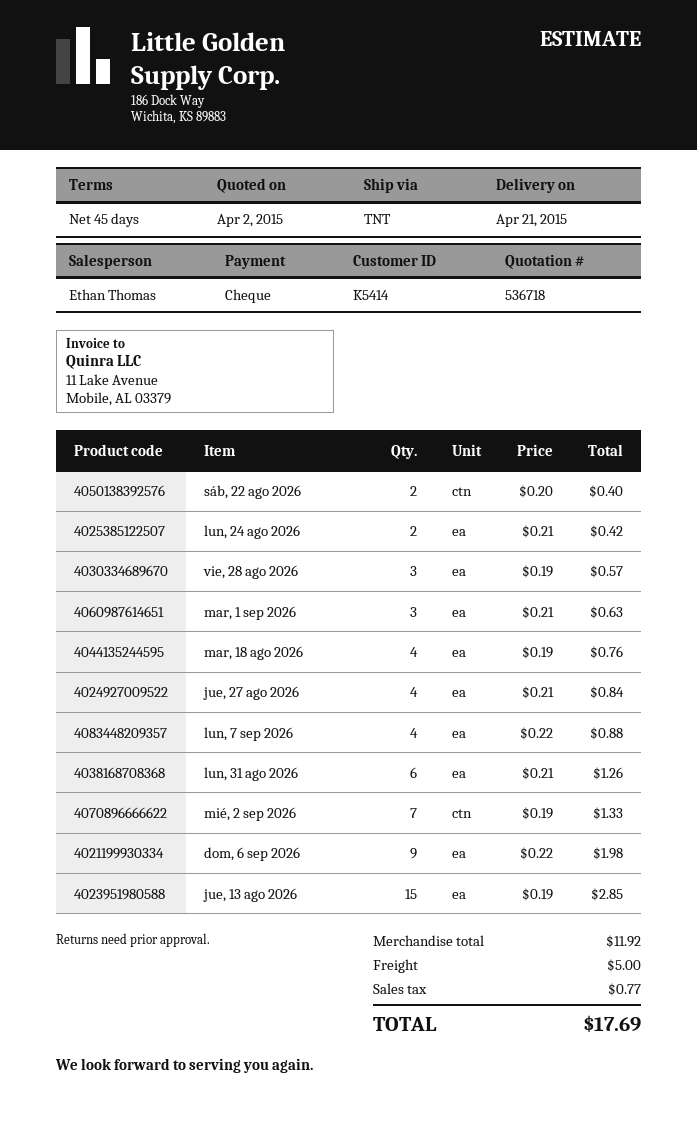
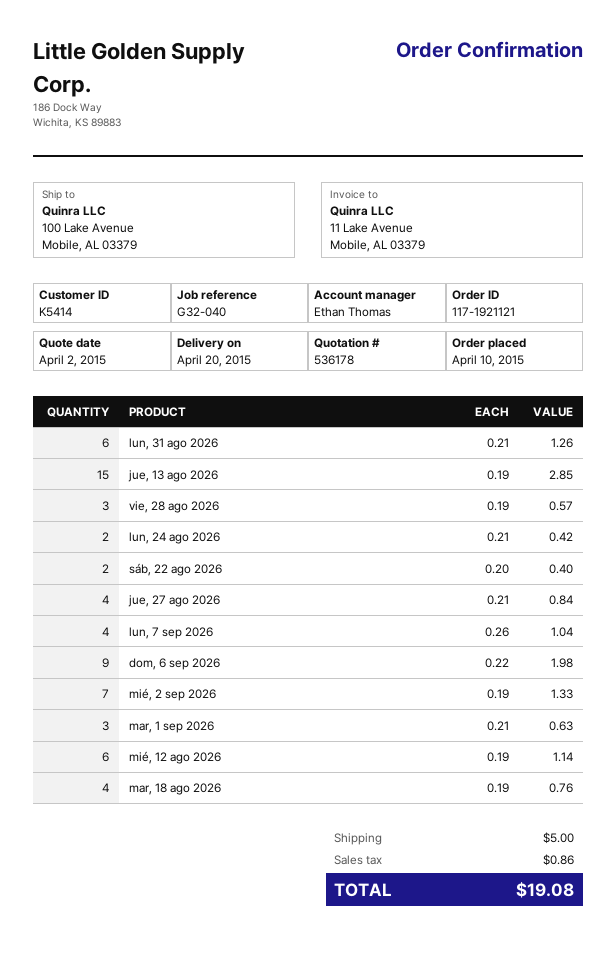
quote number: 536718 -> 536178
delivery date: 2015-04-21 -> 2015-04-20
lun, 7 sep 2026: 4 x 0.22 = 0.88 -> 4 x 0.26 = 1.04
mié, 12 ago 2026: none -> 6 x 0.19 = 1.14
tax: 0.77 -> 0.86
total: 17.69 -> 19.08

